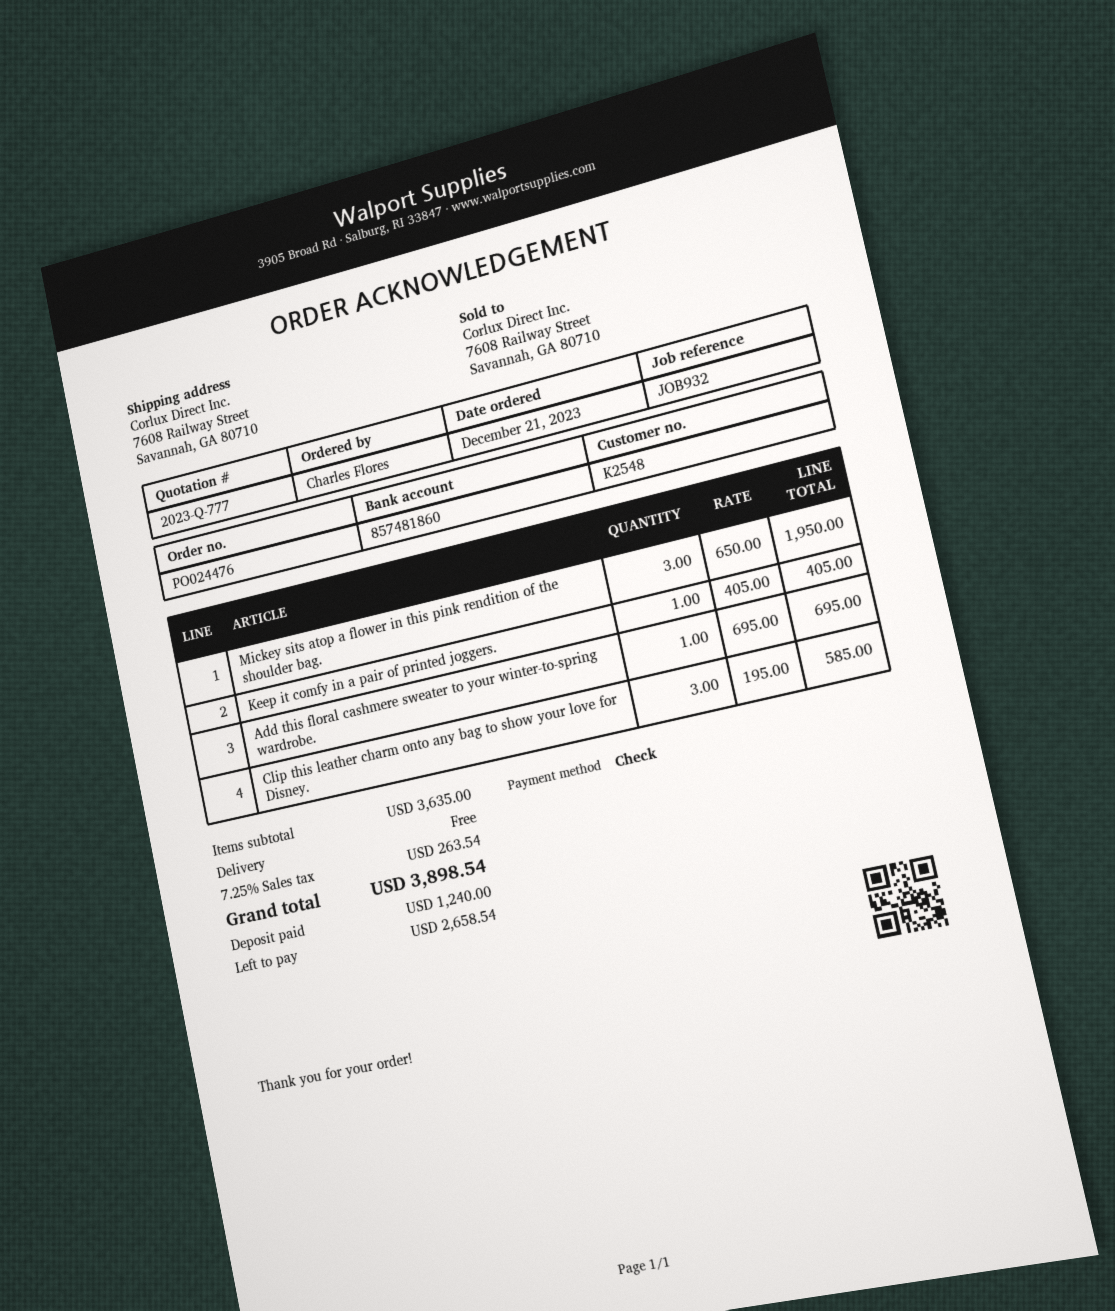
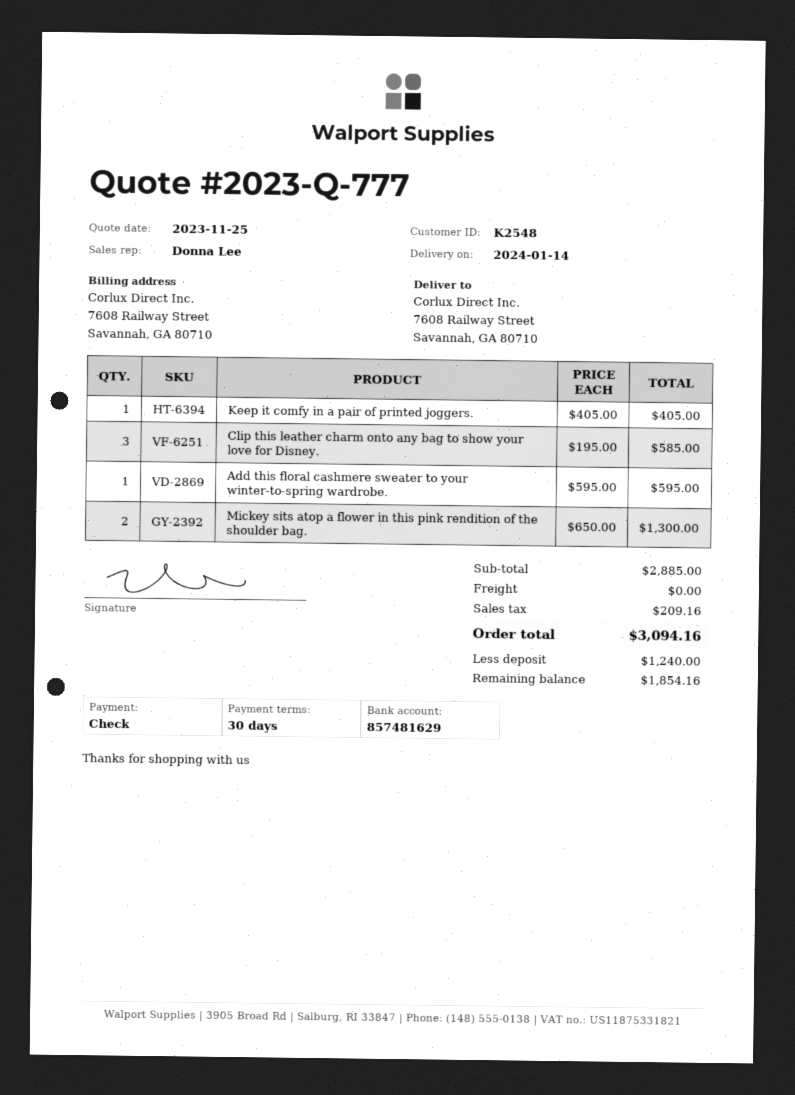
bank account: 857481860 -> 857481629
Mickey sits atop a flower in this pink rendition of the shoulder bag.: 3 x 650.00 = 1950.00 -> 2 x 650.00 = 1300.00
Add this floral cashmere sweater to your winter-to-spring wardrobe.: 1 x 695.00 = 695.00 -> 1 x 595.00 = 595.00
subtotal: 3635.00 -> 2885.00
tax: 263.54 -> 209.16
total: 3898.54 -> 3094.16
balance: 2658.54 -> 1854.16

